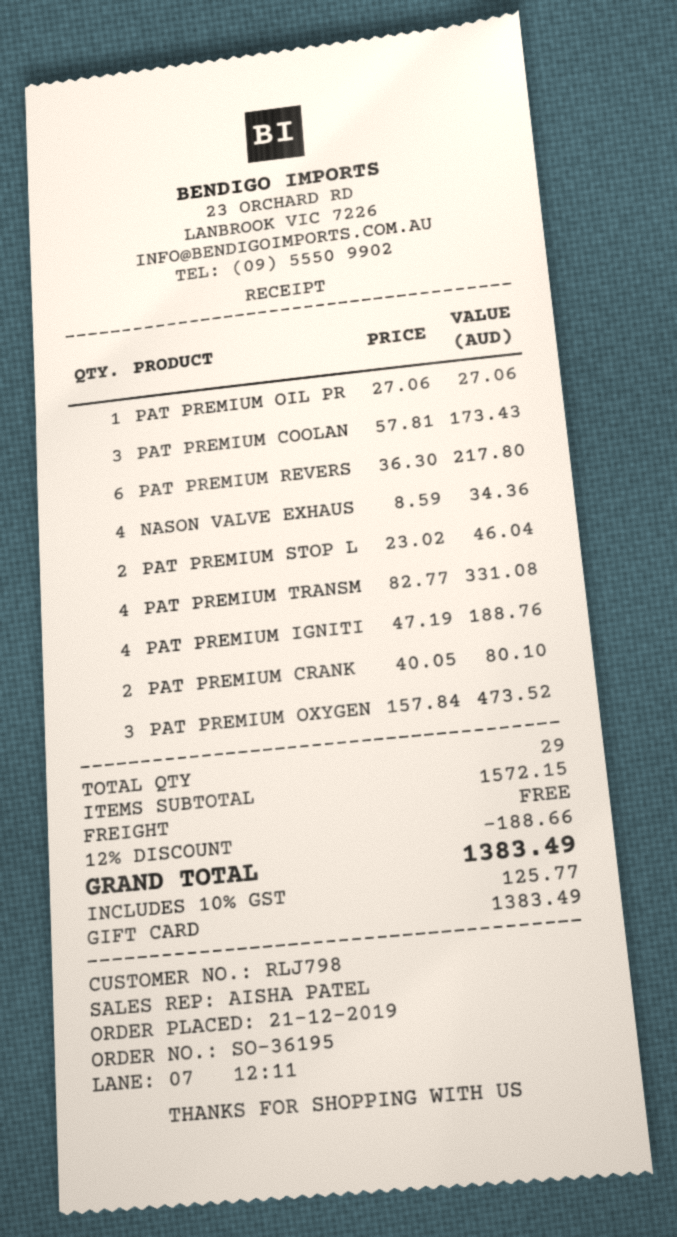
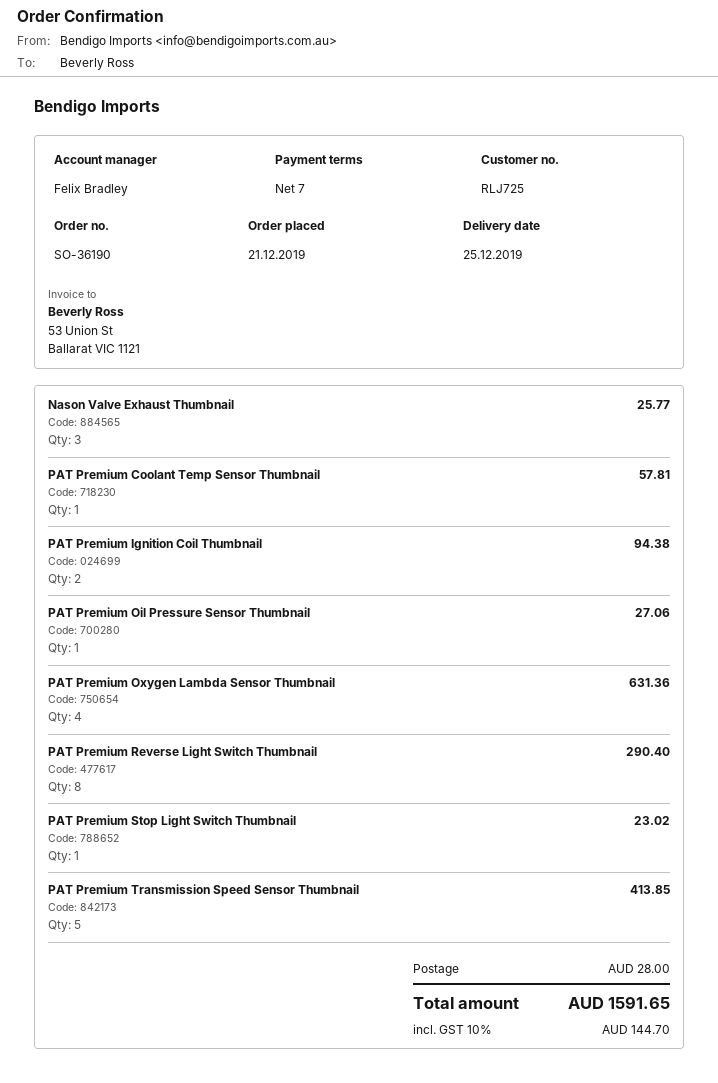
order number: SO-36195 -> SO-36190
customer number: RLJ798 -> RLJ725
sales rep: AISHA PATEL -> Felix Bradley
PAT PREMIUM COOLAN: 3 for 173.43 -> 1 for 57.81
PAT PREMIUM REVERS: 6 for 217.80 -> 8 for 290.40
NASON VALVE EXHAUS: 4 for 34.36 -> 3 for 25.77
PAT PREMIUM STOP L: 2 for 46.04 -> 1 for 23.02
PAT PREMIUM TRANSM: 4 for 331.08 -> 5 for 413.85
PAT PREMIUM IGNITI: 4 for 188.76 -> 2 for 94.38
PAT PREMIUM CRANK: 2 for 80.10 -> none
PAT PREMIUM OXYGEN: 3 for 473.52 -> 4 for 631.36
discount: 12% = 188.66 -> none
shipping: 0.00 -> 28.00
tax: 10% = 125.77 -> 10% = 144.70
total: 1383.49 -> 1591.65

